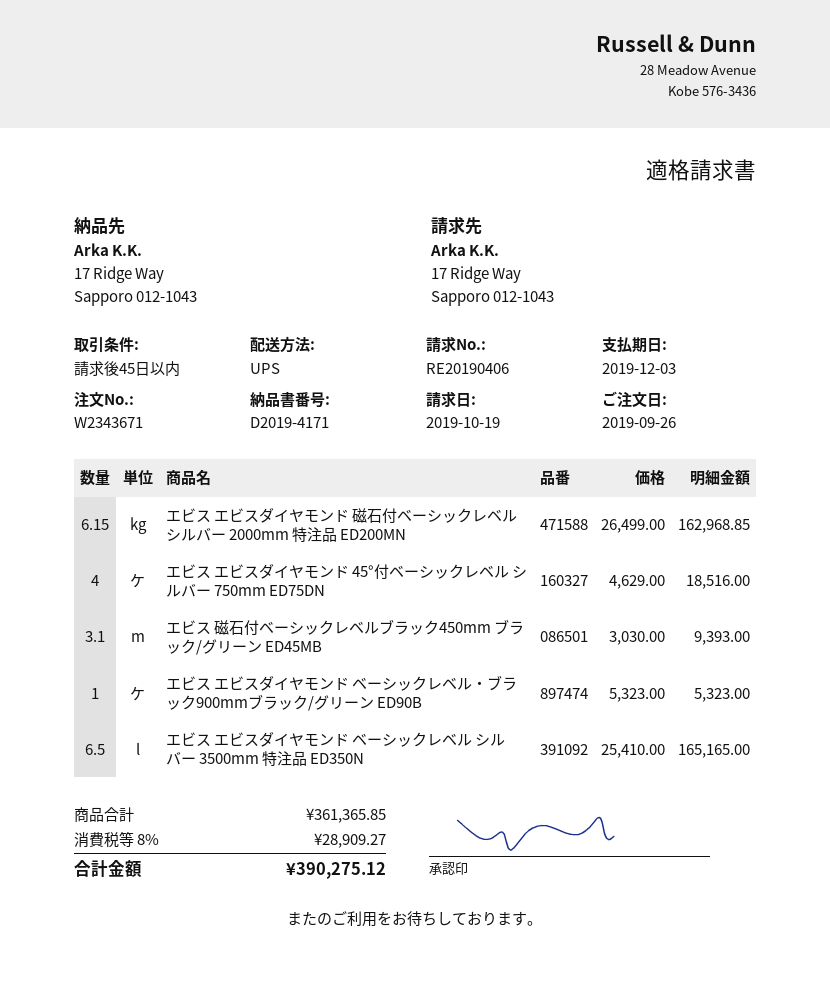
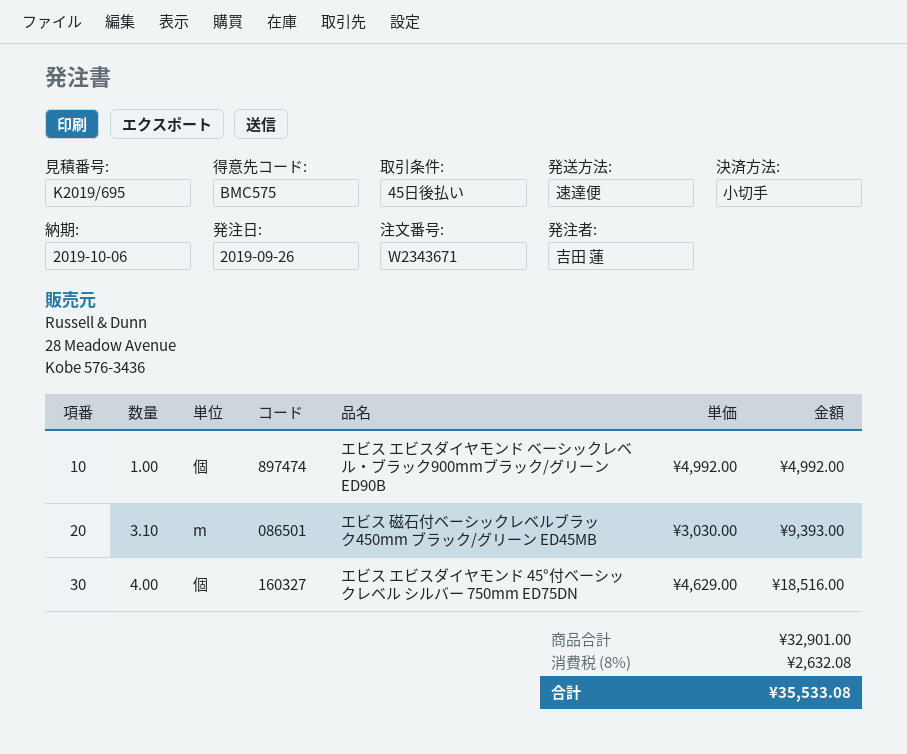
shipping method: UPS -> express
エビス エビスダイヤモンド 磁石付ベーシックレベル シルバー 2000mm 特注品 ED200MN: 6.15 x 26499.00 = 162968.85 -> none
エビス エビスダイヤモンド ベーシックレベル・ブラック900mmブラック/グリーン ED90B: 1 x 5323.00 = 5323.00 -> 1 x 4992.00 = 4992.00
エビス エビスダイヤモンド ベーシックレベル シルバー 3500mm 特注品 ED350N: 6.5 x 25410.00 = 165165.00 -> none
subtotal: 361365.85 -> 32901.00
tax: 8% = 28909.27 -> 8% = 2632.08
total: 390275.12 -> 35533.08

